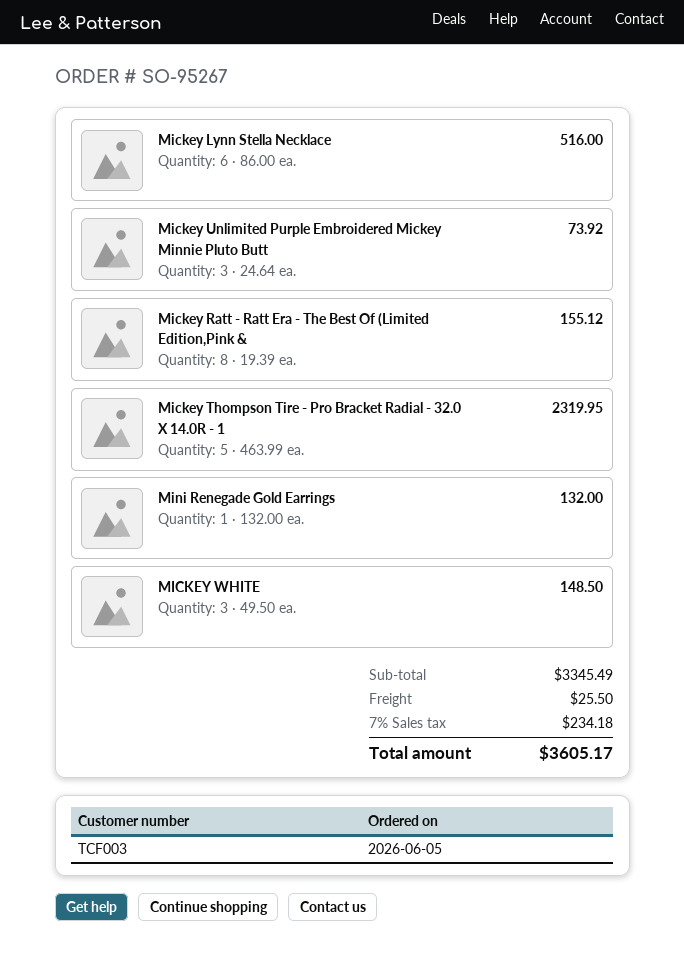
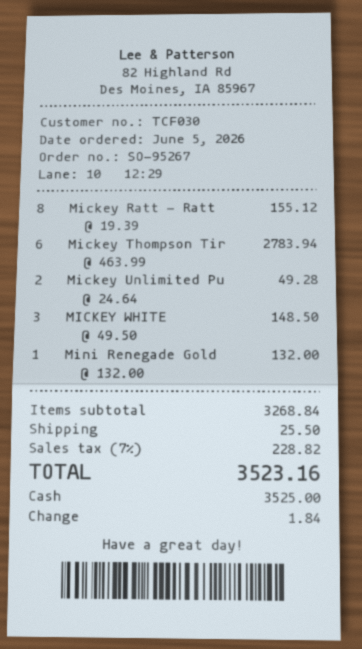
customer number: TCF003 -> TCF030
Mickey Lynn Stella Necklace: 6 x 86.00 = 516.00 -> none
Mickey Unlimited Purple Embroidered Mickey Minnie Pluto Butt: 3 x 24.64 = 73.92 -> 2 x 24.64 = 49.28
Mickey Thompson Tire - Pro Bracket Radial - 32.0 X 14.0R - 1: 5 x 463.99 = 2319.95 -> 6 x 463.99 = 2783.94
subtotal: 3345.49 -> 3268.84
tax: 7% = 234.18 -> 7% = 228.82
total: 3605.17 -> 3523.16

